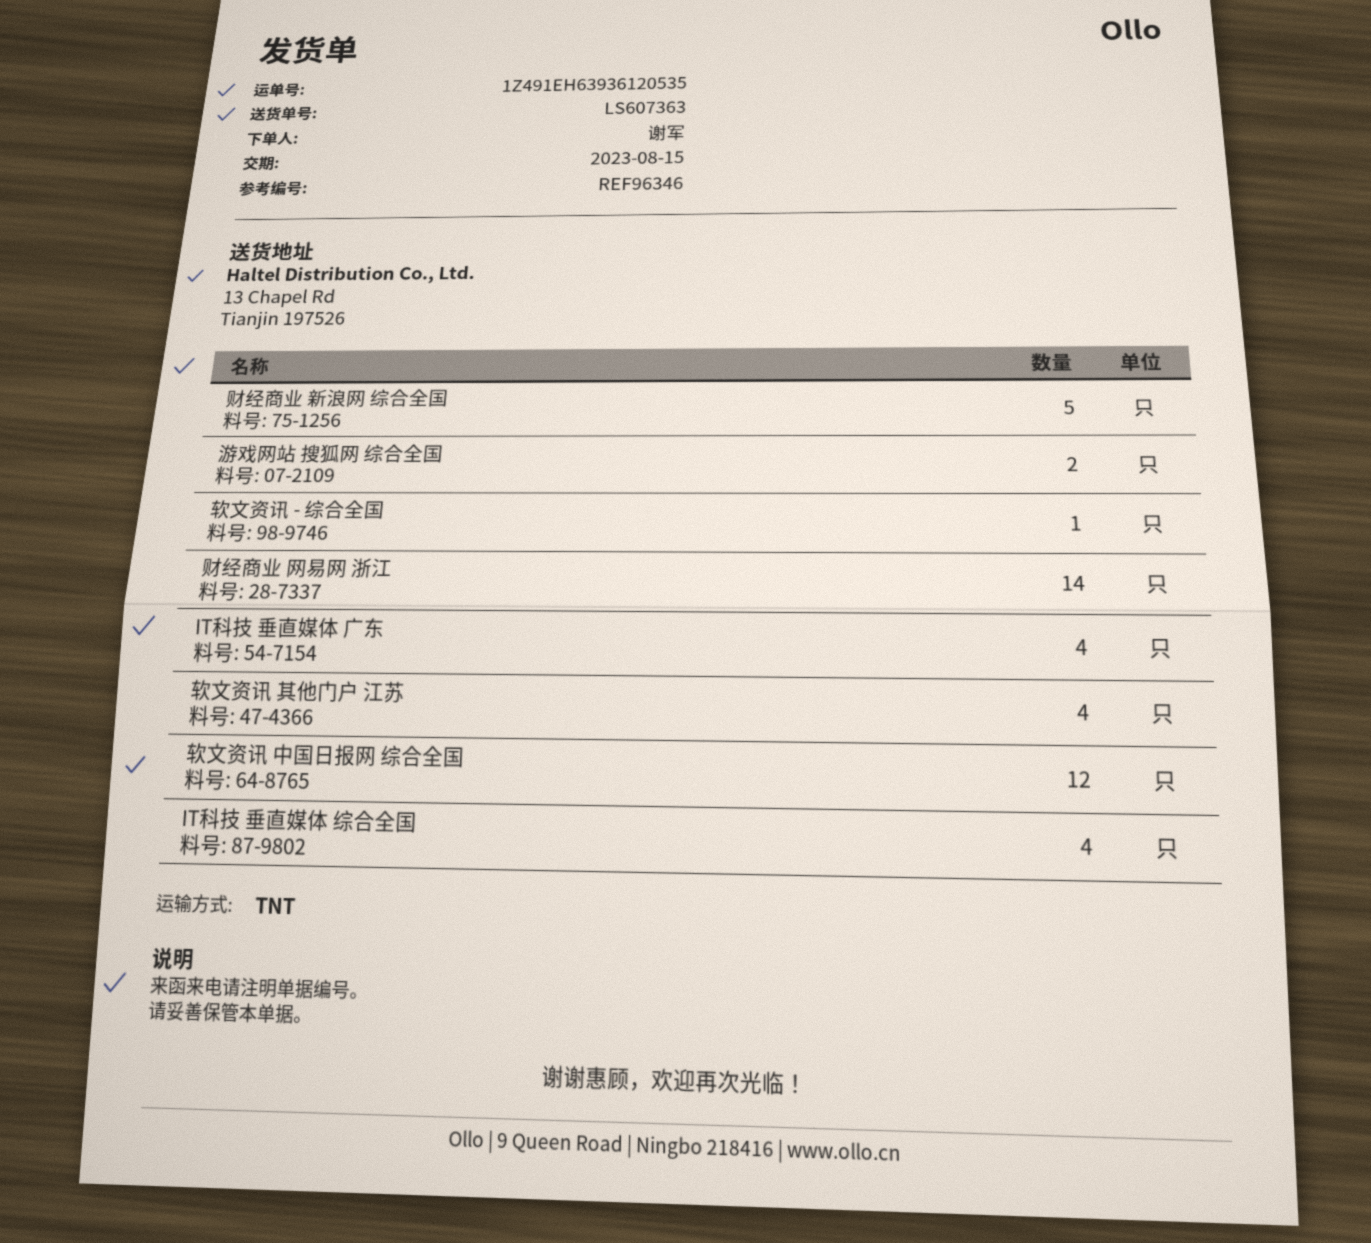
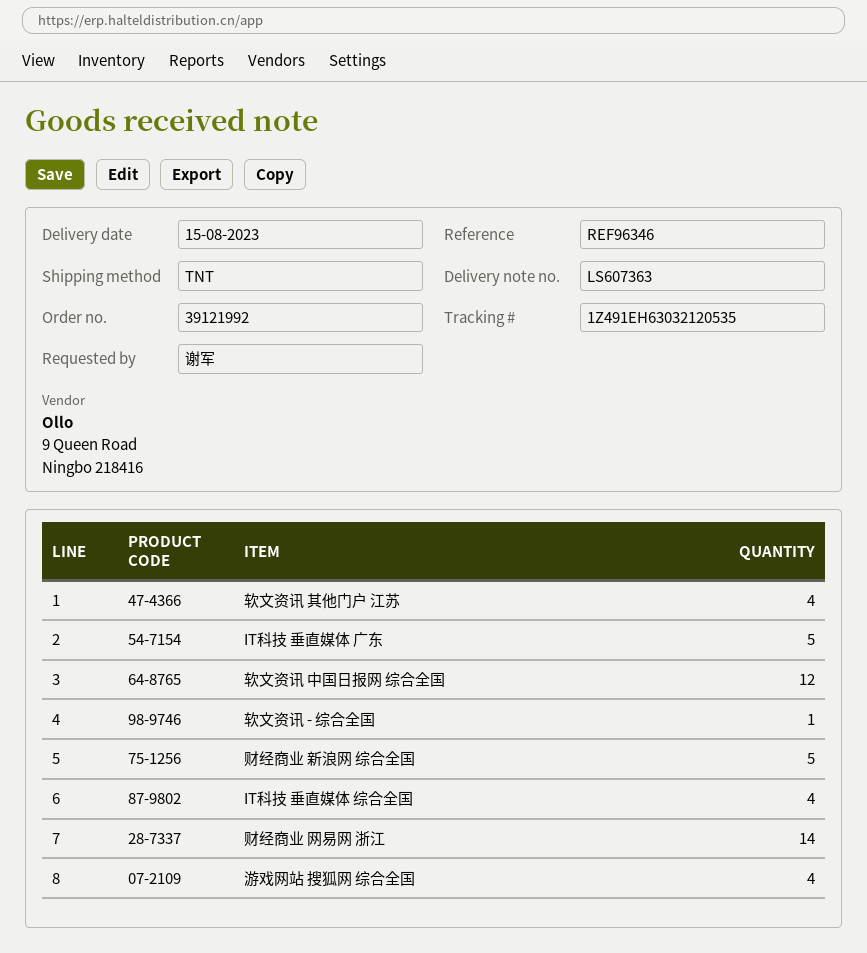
tracking number: 1Z491EH63936120535 -> 1Z491EH63032120535
游戏网站 搜狐网 综合全国: 2 -> 4
IT科技 垂直媒体 广东: 4 -> 5

